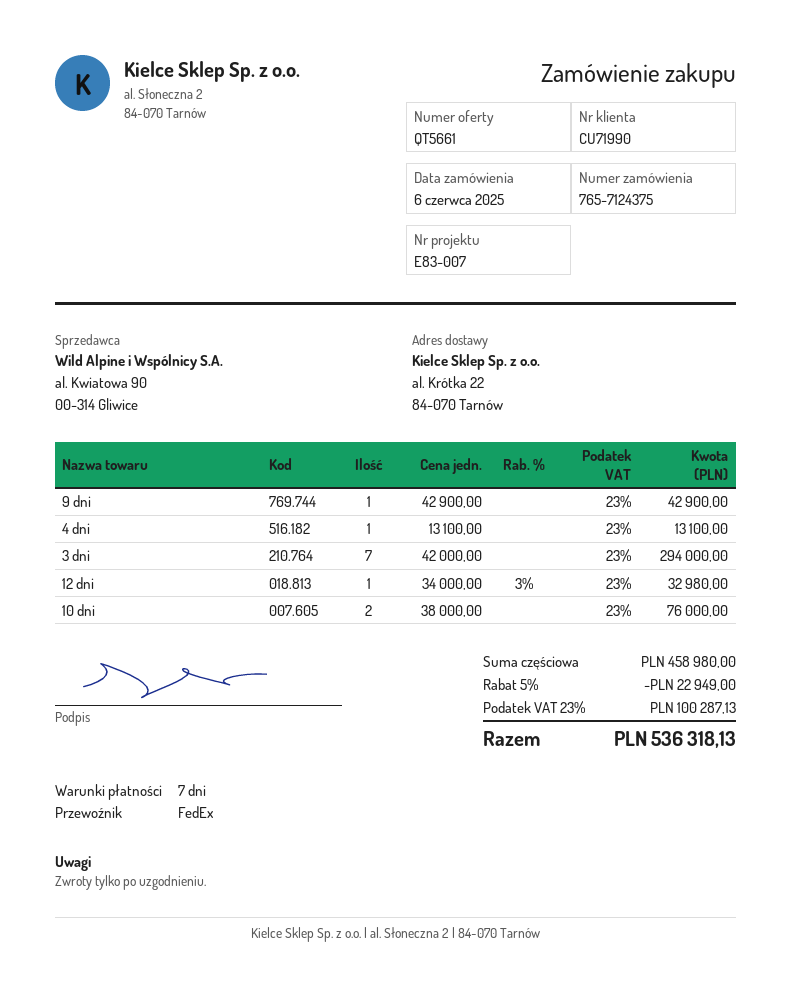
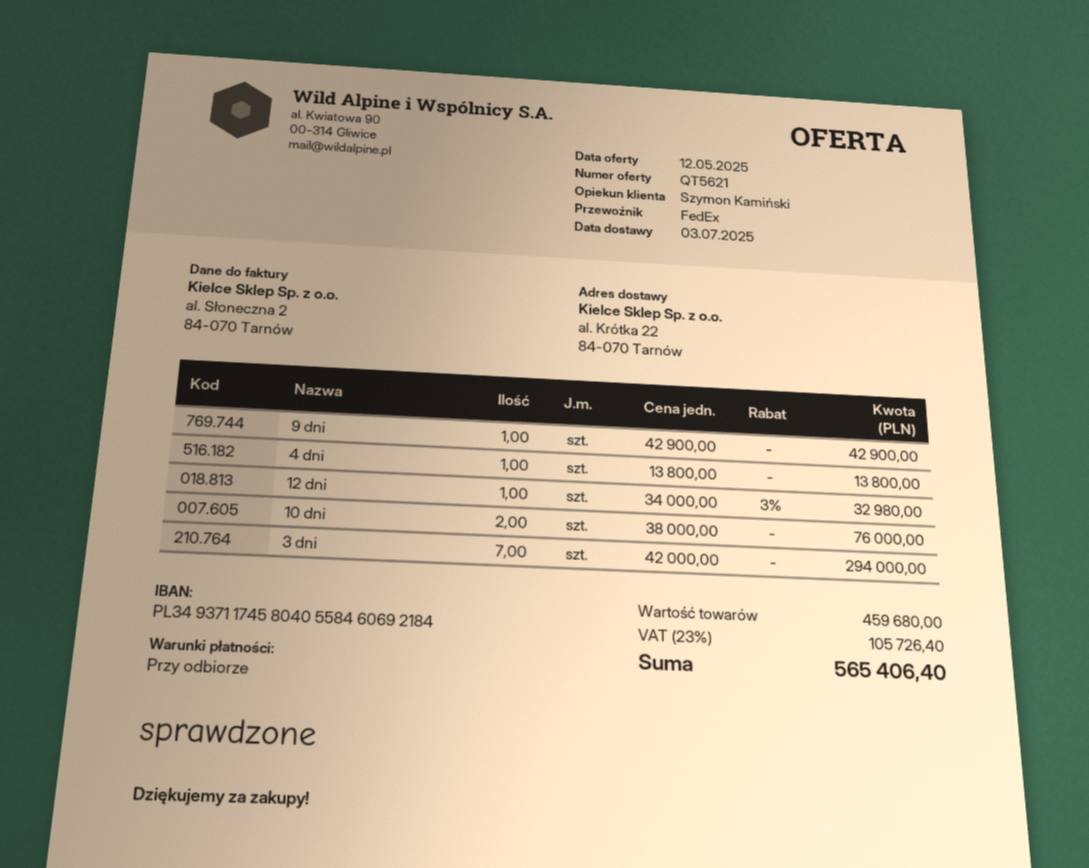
quote number: QT5661 -> QT5621
payment terms: 7 days -> on receipt
4 dni: 1 x 13100.00 = 13100.00 -> 1 x 13800.00 = 13800.00
subtotal: 458980.00 -> 459680.00
discount: 5% = 22949.00 -> none
tax: 23% = 100287.13 -> 23% = 105726.40
total: 536318.13 -> 565406.40

